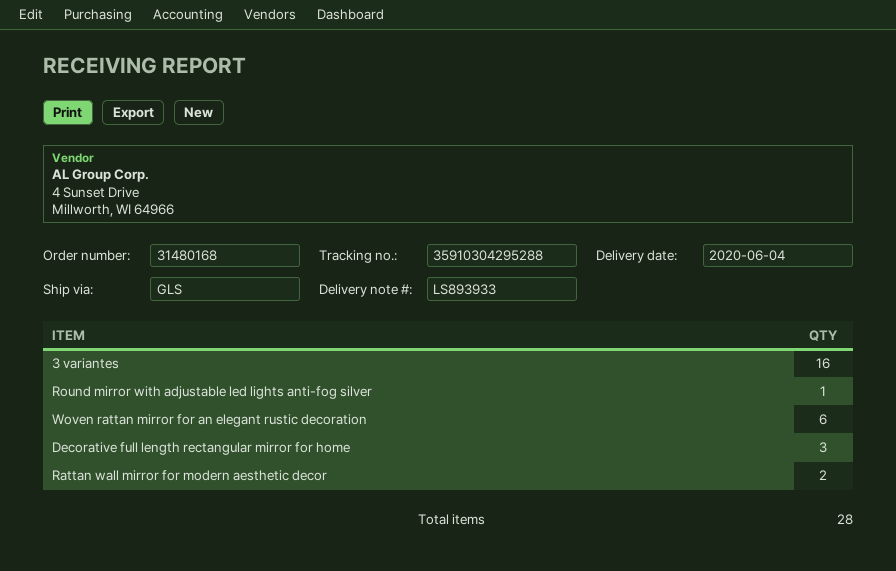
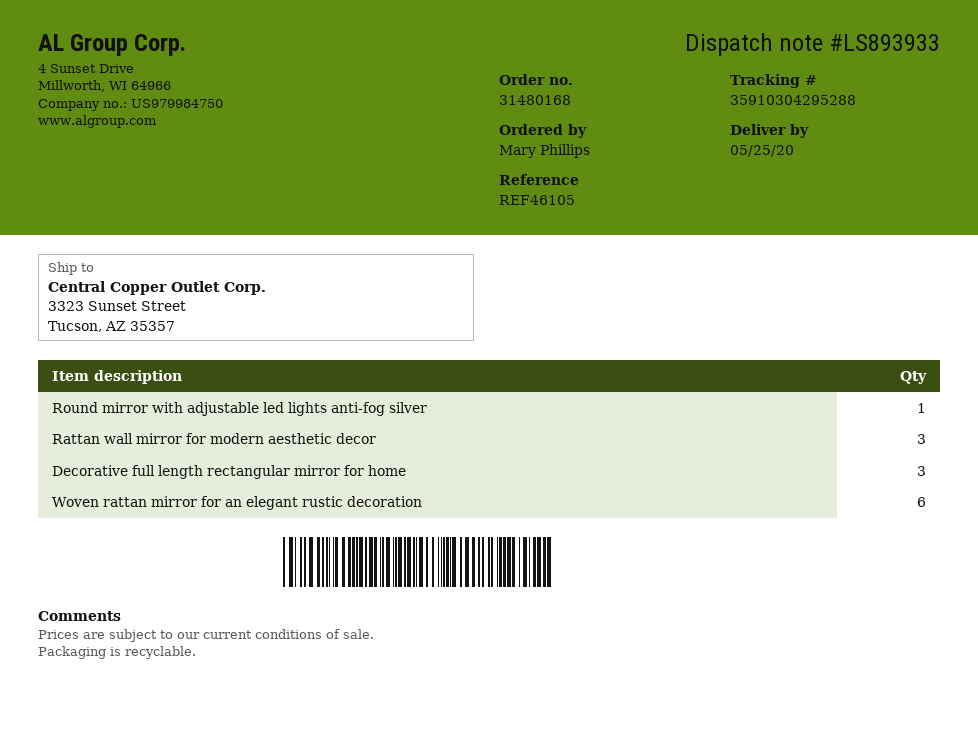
delivery date: 2020-06-04 -> 2020-05-25
3 variantes: 16 -> none
Rattan wall mirror for modern aesthetic decor: 2 -> 3

